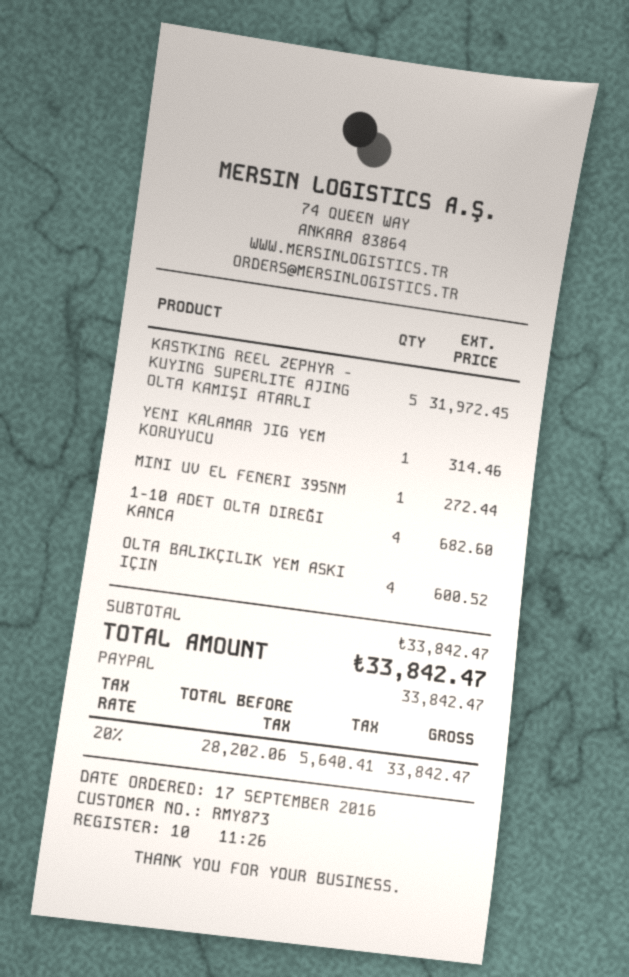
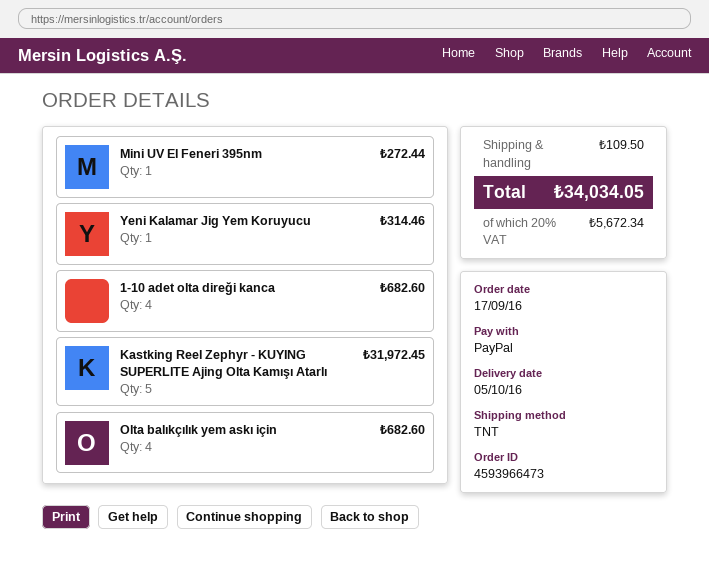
OLTA BALIKÇILIK YEM ASKI IÇIN: 4 for 600.52 -> 4 for 682.60
shipping: none -> 109.50
tax: 20% = 5640.41 -> 20% = 5672.34
total: 33842.47 -> 34034.05

